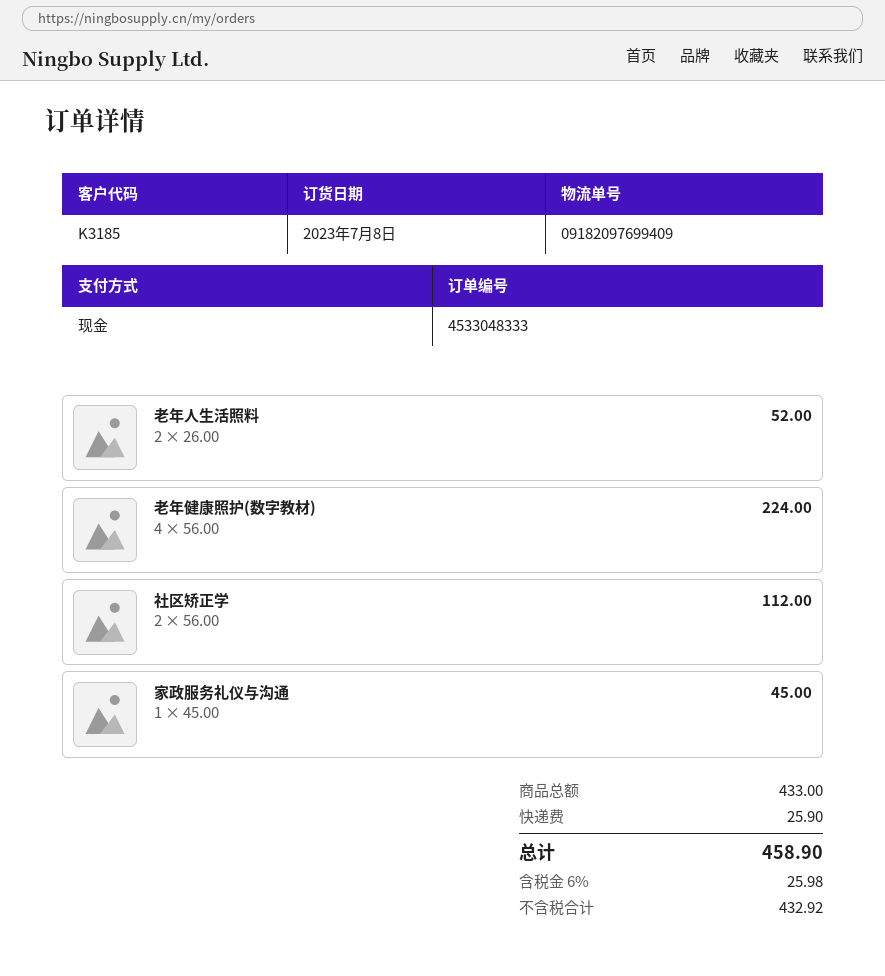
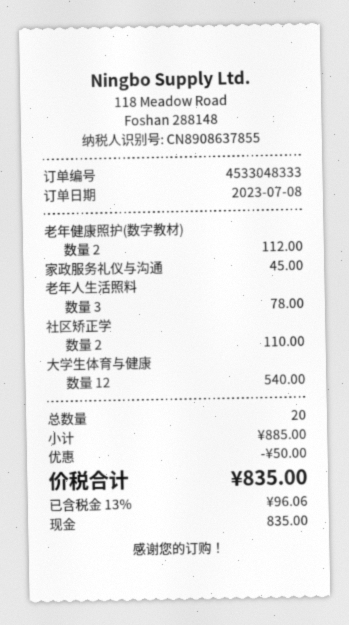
老年人生活照料: 2 for 52.00 -> 3 for 78.00
老年健康照护(数字教材): 4 for 224.00 -> 2 for 112.00
社区矫正学: 2 for 112.00 -> 2 for 110.00
大学生体育与健康: none -> 12 for 540.00
subtotal: 433.00 -> 885.00
discount: none -> 50.00
shipping: 25.90 -> none
tax: 6% = 25.98 -> 13% = 96.06
total: 458.90 -> 835.00

